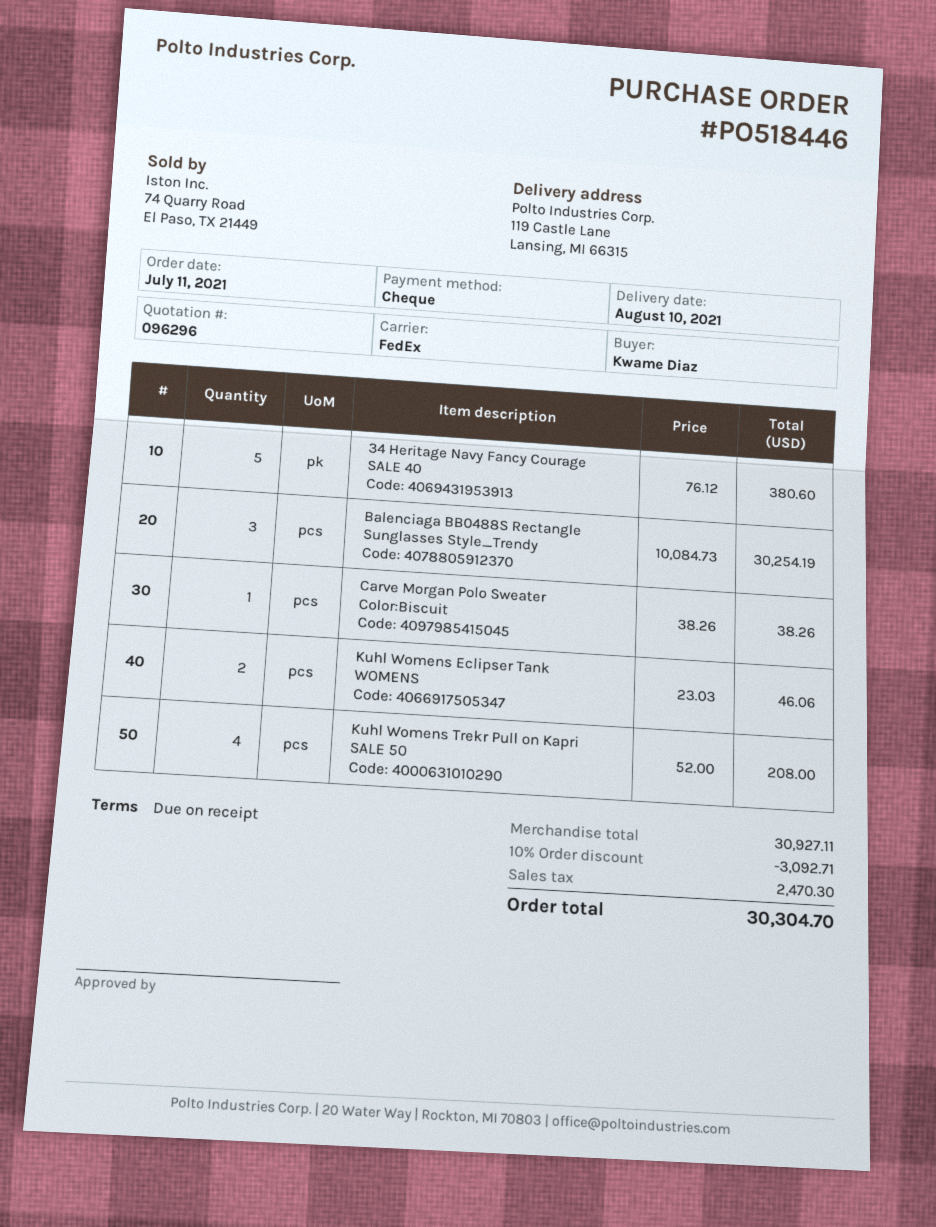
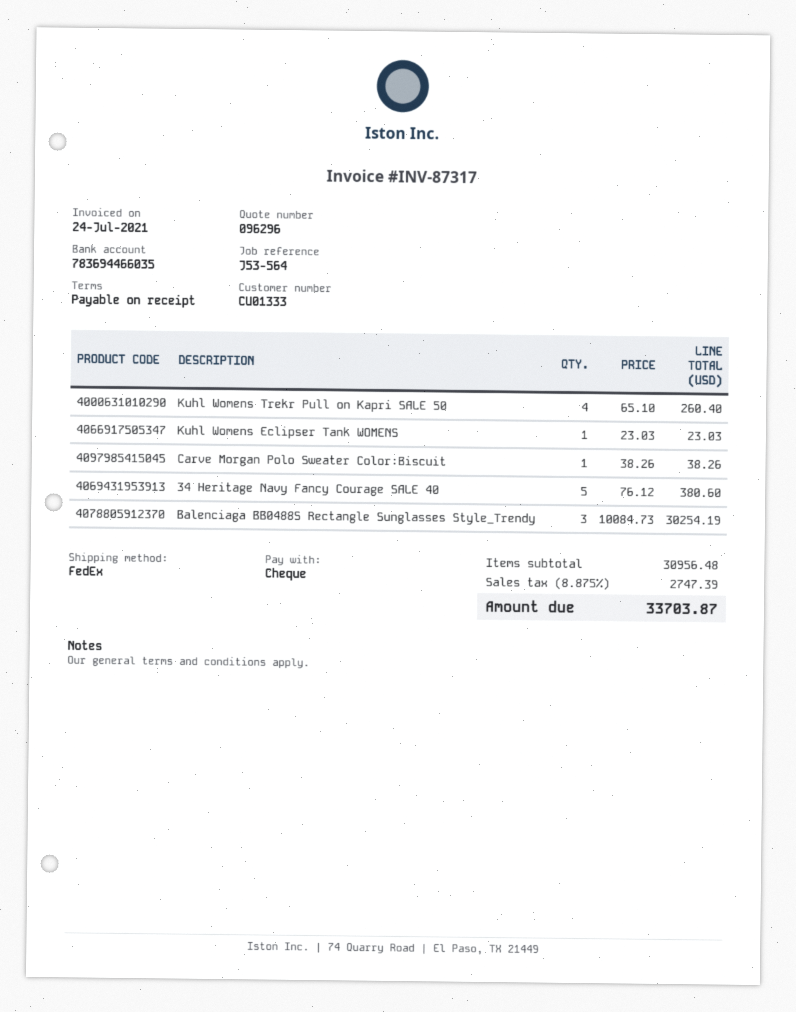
Kuhl Womens Eclipser Tank WOMENS: 2 x 23.03 = 46.06 -> 1 x 23.03 = 23.03
Kuhl Womens Trekr Pull on Kapri SALE 50: 4 x 52.00 = 208.00 -> 4 x 65.10 = 260.40
subtotal: 30927.11 -> 30956.48
discount: 10% = 3092.71 -> none
tax: 2470.30 -> 2747.39
total: 30304.70 -> 33703.87

